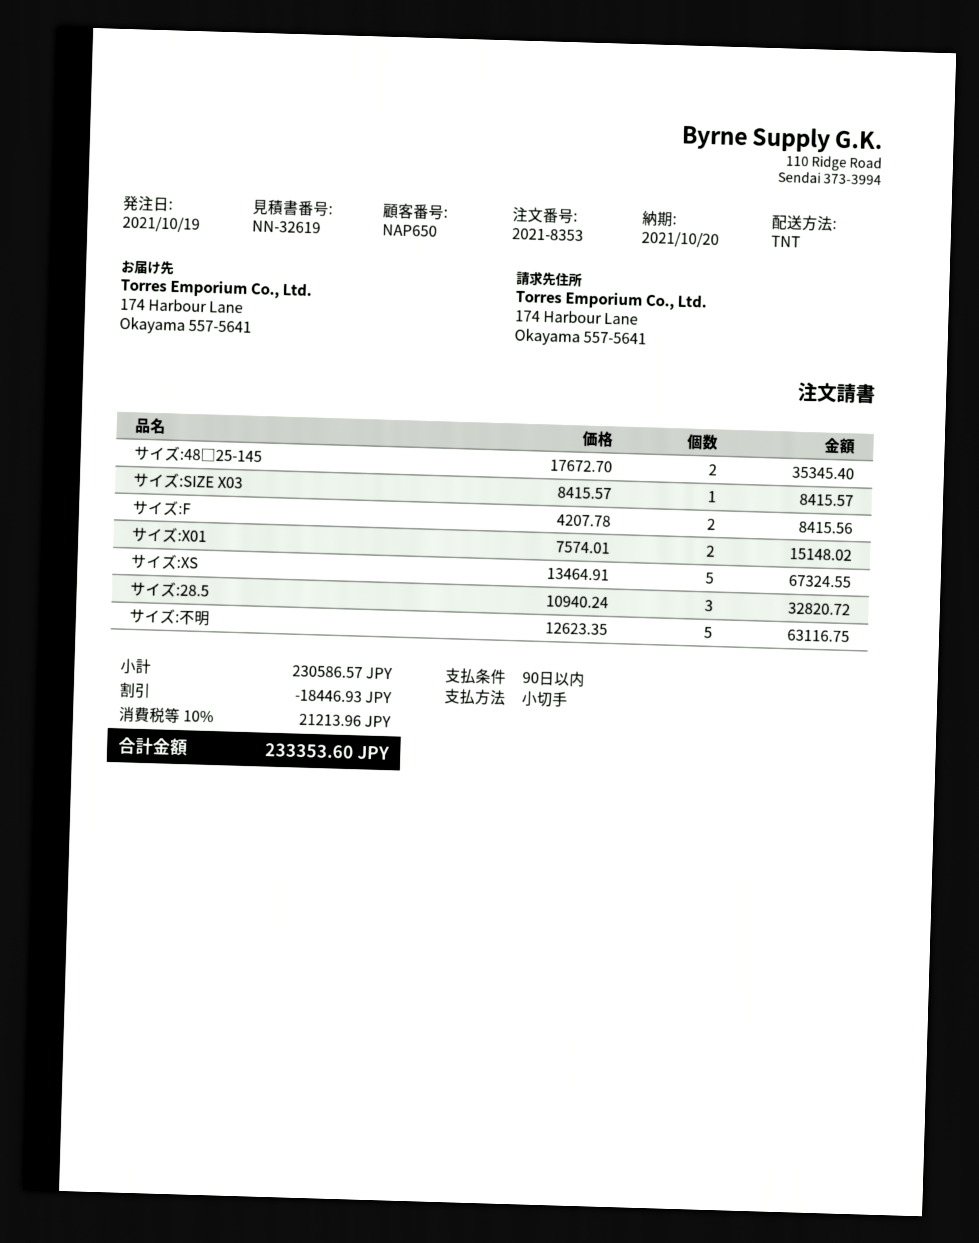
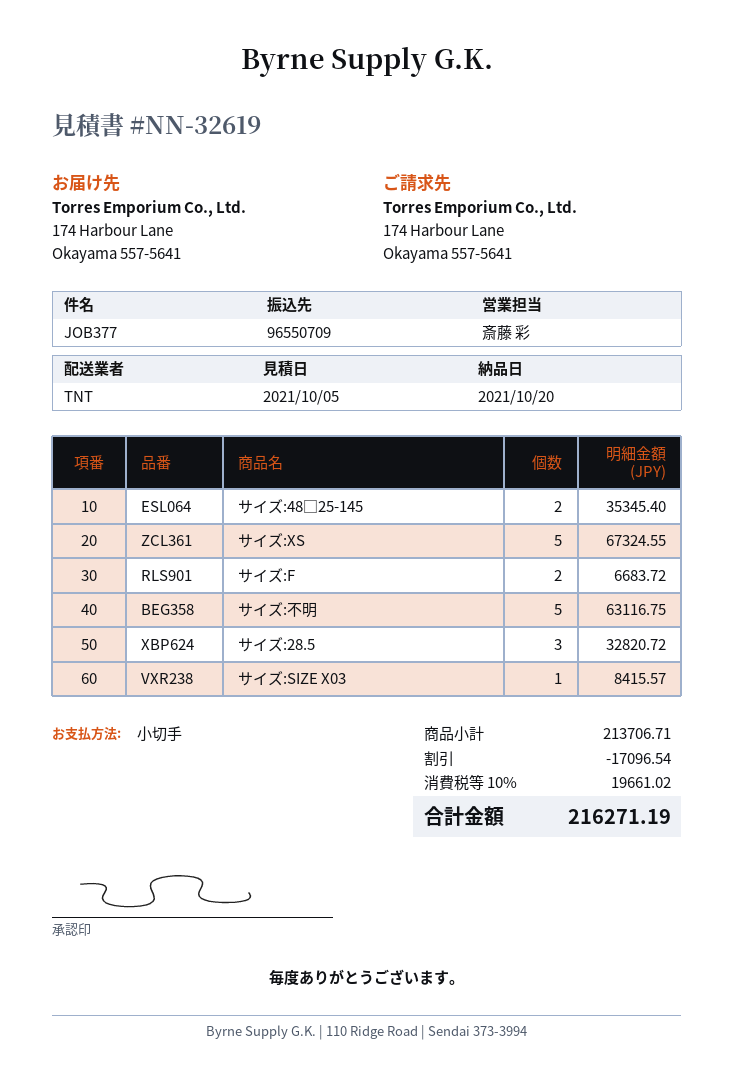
サイズ:F: 2 for 8415.56 -> 2 for 6683.72
サイズ:X01: 2 for 15148.02 -> none
subtotal: 230586.57 -> 213706.71
discount: 18446.93 -> 17096.54
tax: 10% = 21213.96 -> 10% = 19661.02
total: 233353.60 -> 216271.19

